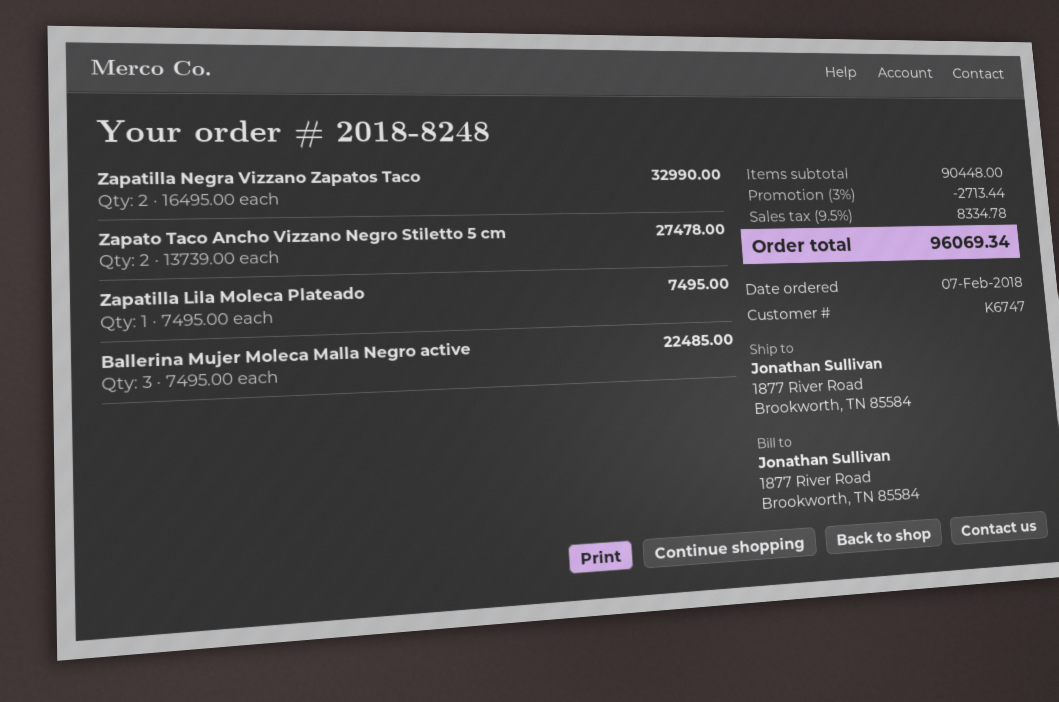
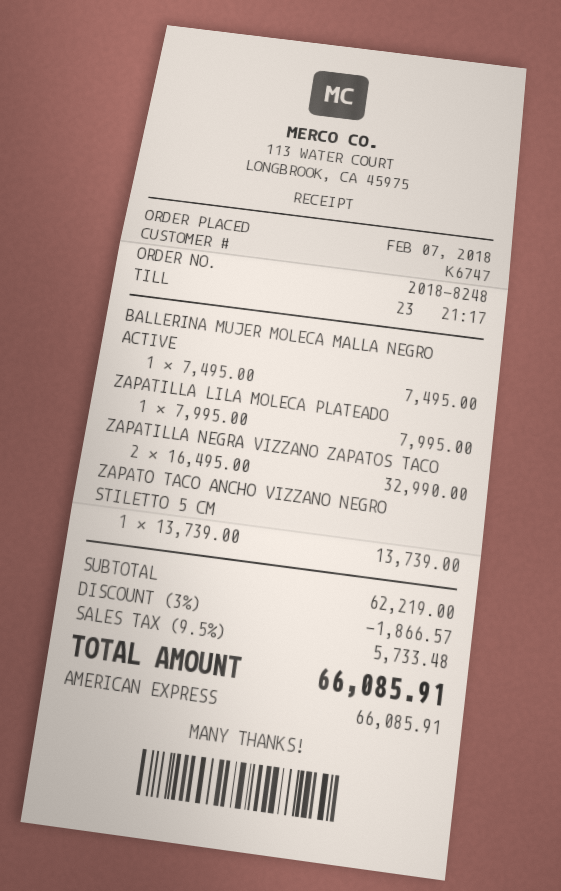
Zapato Taco Ancho Vizzano Negro Stiletto 5 cm: 2 x 13739.00 = 27478.00 -> 1 x 13739.00 = 13739.00
Zapatilla Lila Moleca Plateado: 1 x 7495.00 = 7495.00 -> 1 x 7995.00 = 7995.00
Ballerina Mujer Moleca Malla Negro active: 3 x 7495.00 = 22485.00 -> 1 x 7495.00 = 7495.00
subtotal: 90448.00 -> 62219.00
discount: 3% = 2713.44 -> 3% = 1866.57
tax: 9.5% = 8334.78 -> 9.5% = 5733.48
total: 96069.34 -> 66085.91

